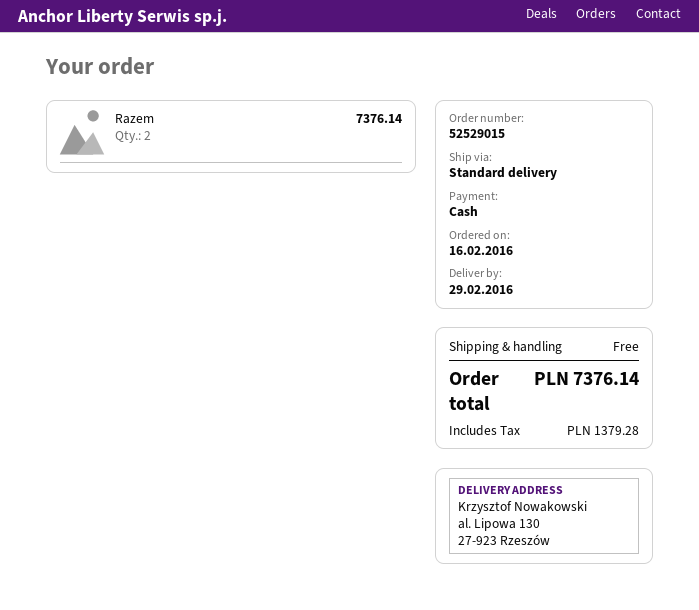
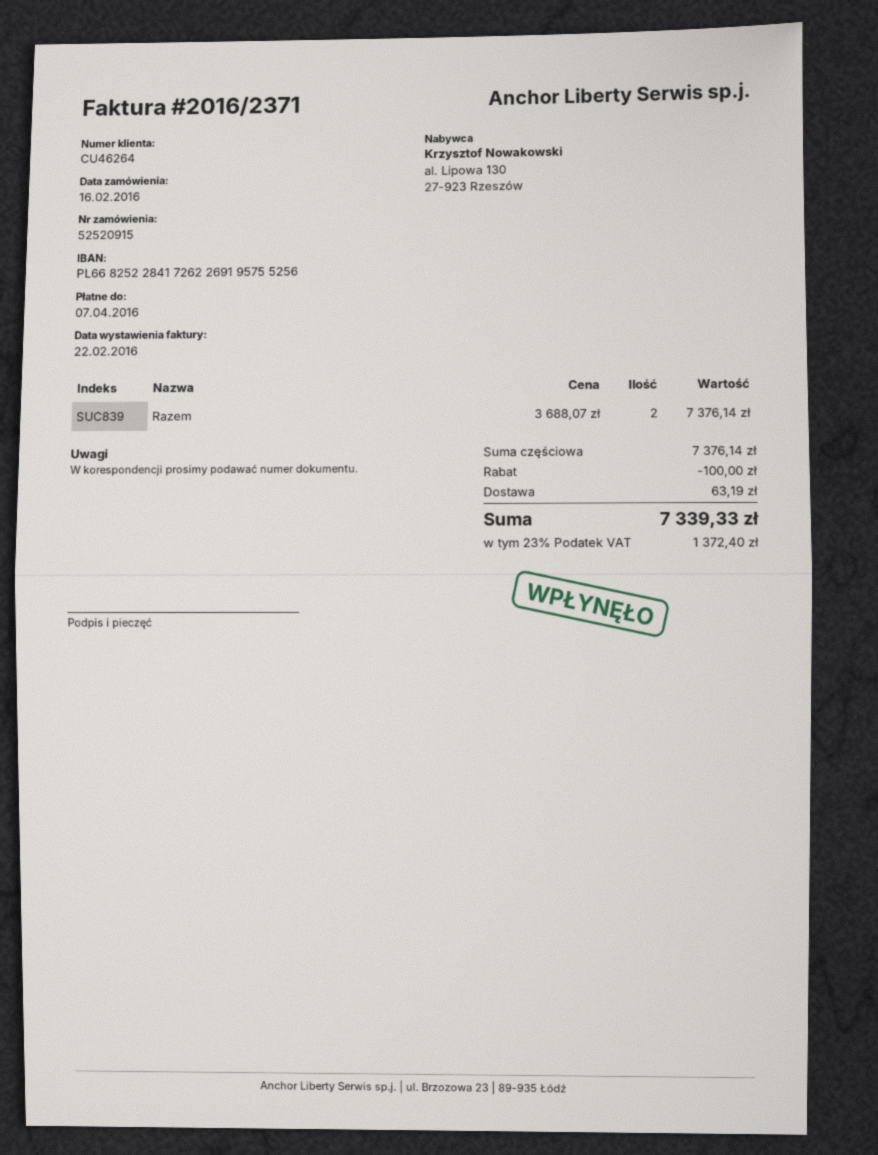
order number: 52529015 -> 52520915
discount: none -> 100.00
shipping: 0.00 -> 63.19
tax: 1379.28 -> 1372.40
total: 7376.14 -> 7339.33

